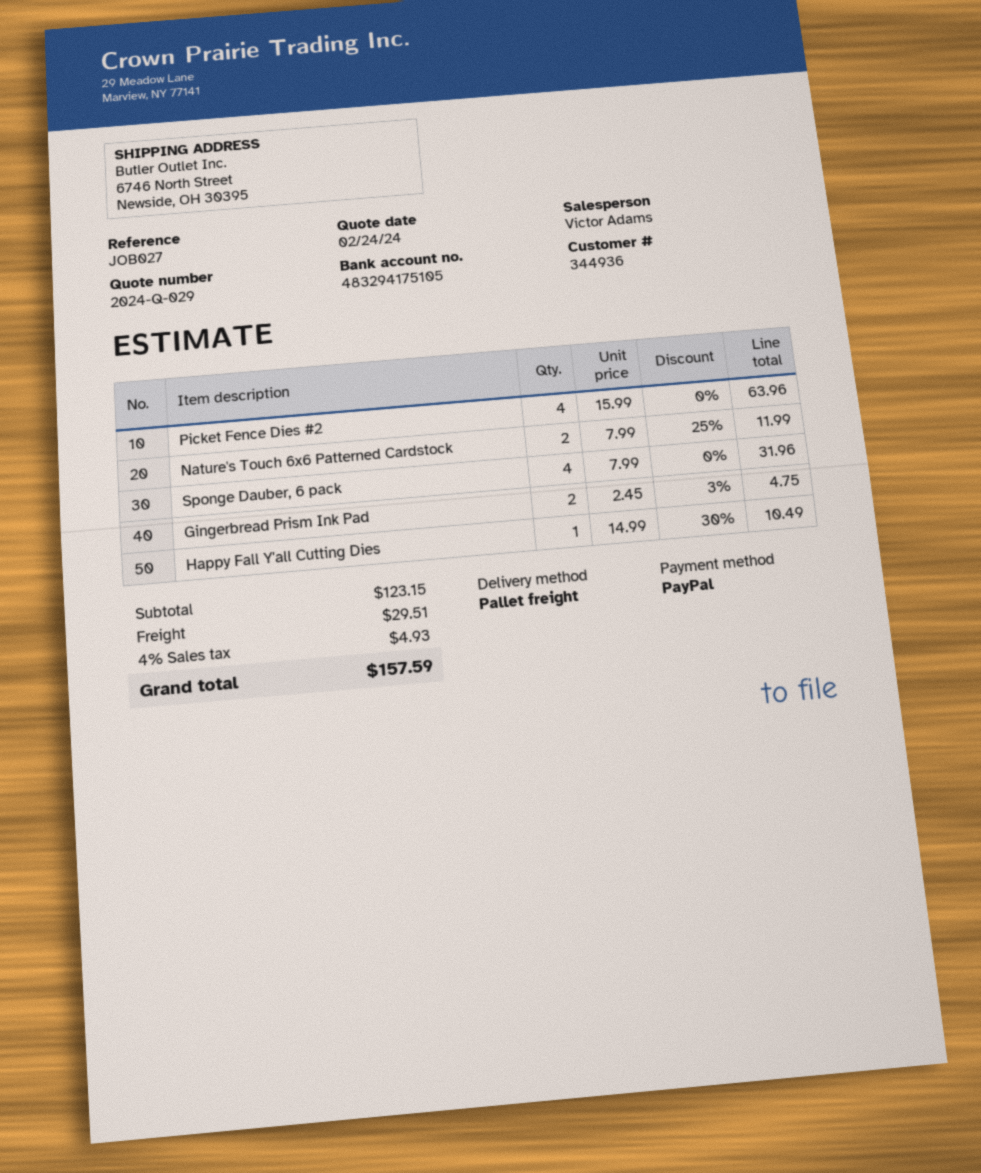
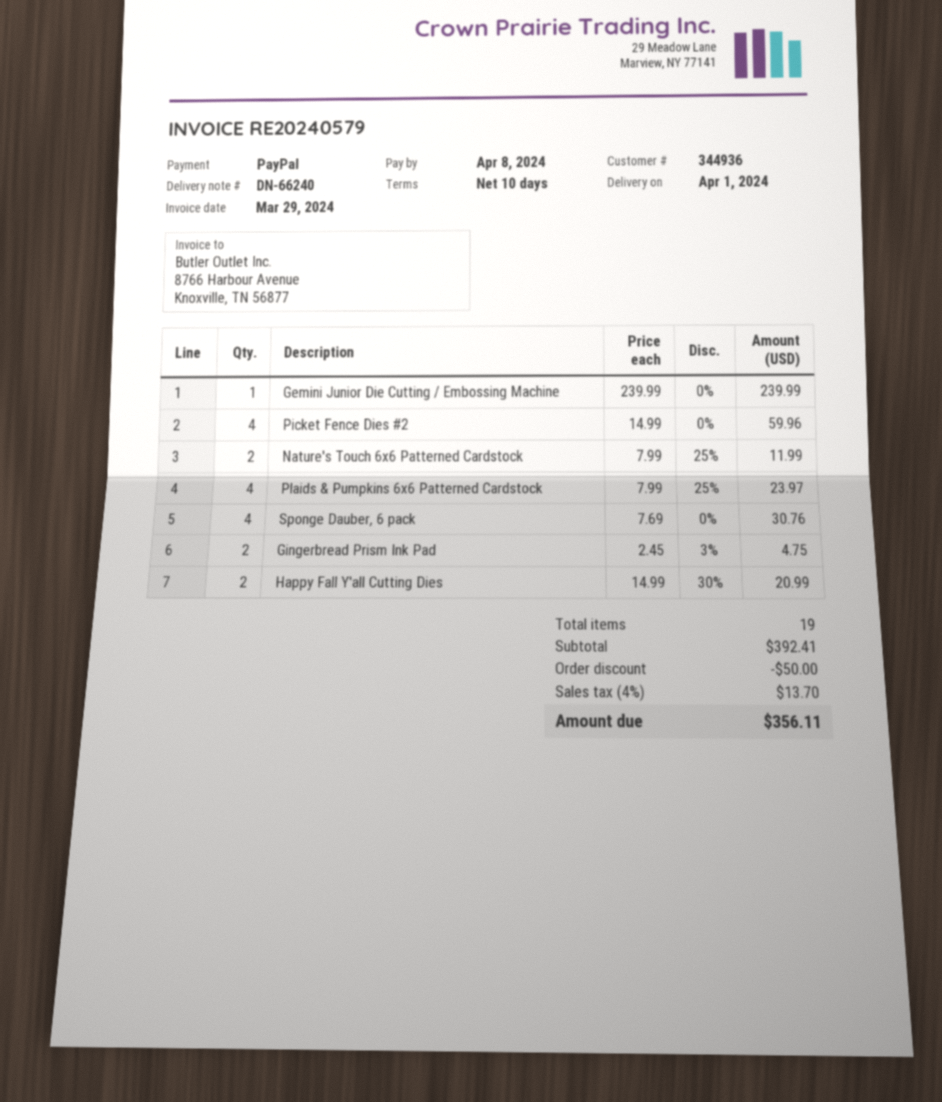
Picket Fence Dies #2: 4 x 15.99 = 63.96 -> 4 x 14.99 = 59.96
Sponge Dauber, 6 pack: 4 x 7.99 = 31.96 -> 4 x 7.69 = 30.76
Happy Fall Y'all Cutting Dies: 1 x 14.99 - 30% = 10.49 -> 2 x 14.99 - 30% = 20.99
Gemini Junior Die Cutting / Embossing Machine: none -> 1 x 239.99 = 239.99
Plaids & Pumpkins 6x6 Patterned Cardstock: none -> 4 x 7.99 - 25% = 23.97
subtotal: 123.15 -> 392.41
discount: none -> 50.00
shipping: 29.51 -> none
tax: 4% = 4.93 -> 4% = 13.70
total: 157.59 -> 356.11

